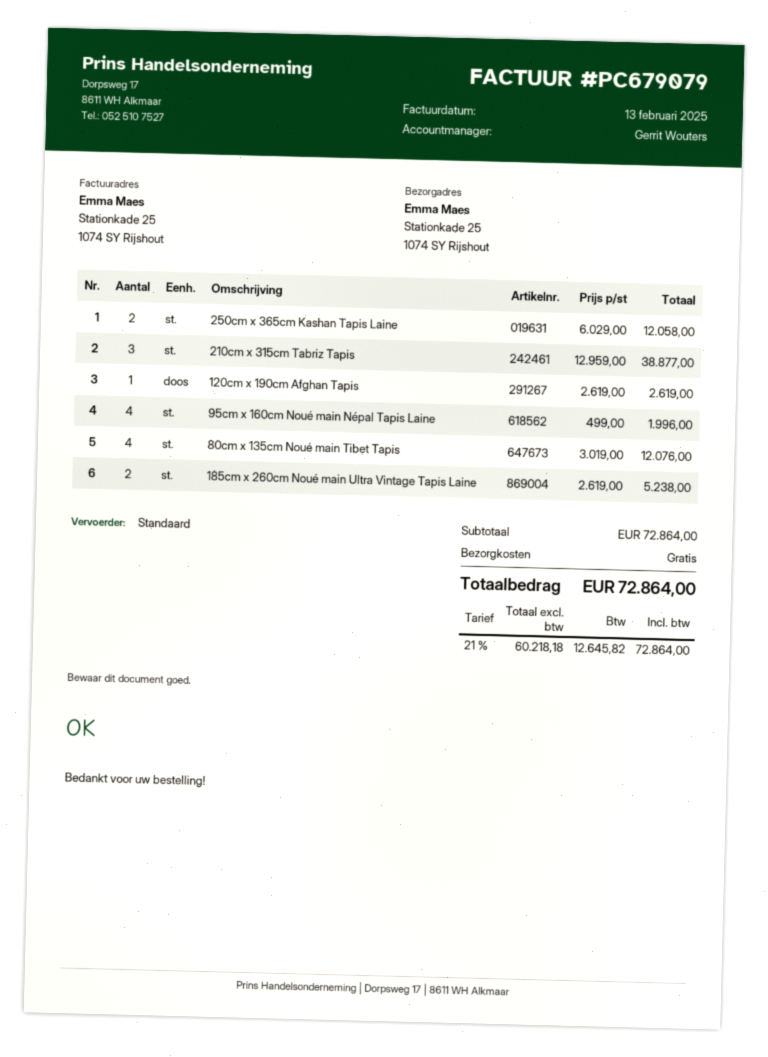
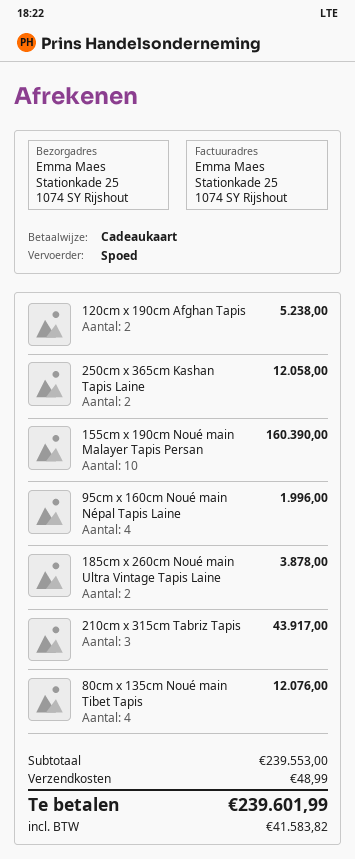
shipping method: standard -> express
210cm x 315cm Tabriz Tapis: 3 for 38877.00 -> 3 for 43917.00
120cm x 190cm Afghan Tapis: 1 for 2619.00 -> 2 for 5238.00
185cm x 260cm Noué main Ultra Vintage Tapis Laine: 2 for 5238.00 -> 2 for 3878.00
155cm x 190cm Noué main Malayer Tapis Persan: none -> 10 for 160390.00
subtotal: 72864.00 -> 239553.00
shipping: 0.00 -> 48.99
tax: 12645.82 -> 41583.82
total: 72864.00 -> 239601.99

